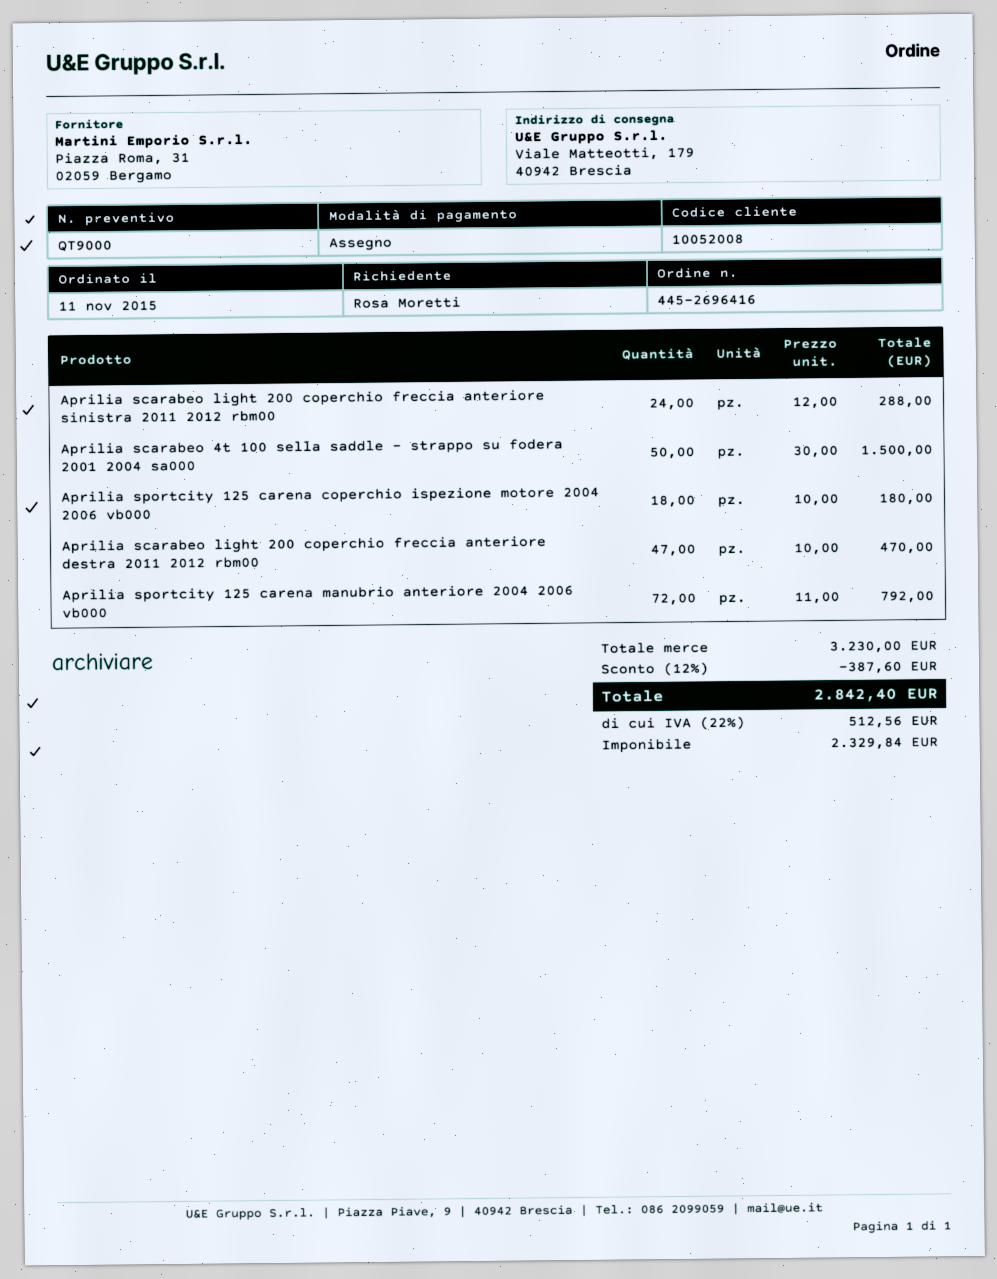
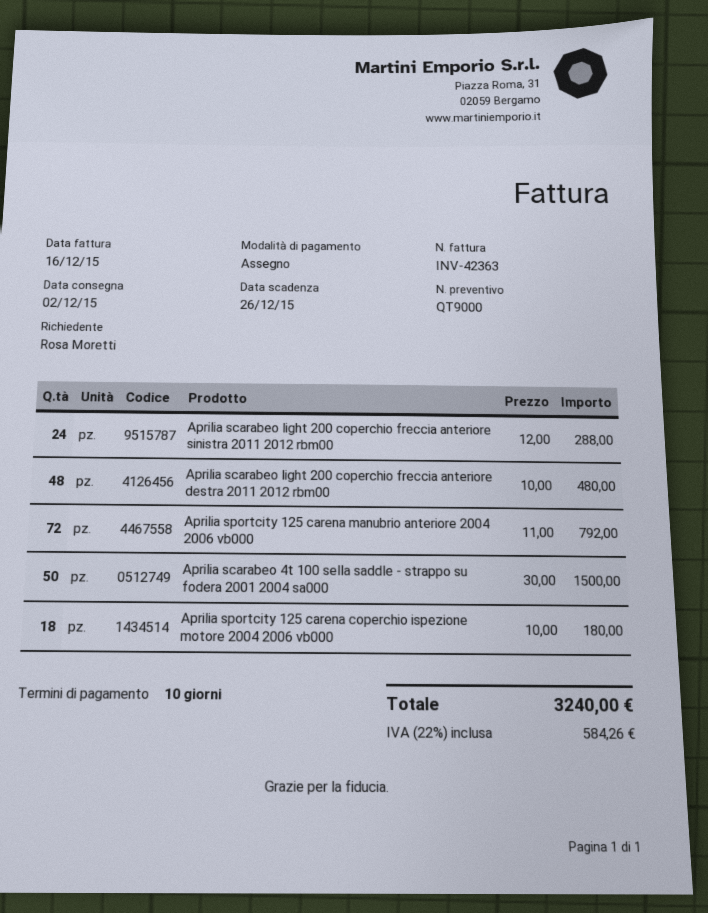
Aprilia scarabeo light 200 coperchio freccia anteriore destra 2011 2012 rbm00: 47 x 10.00 = 470.00 -> 48 x 10.00 = 480.00
discount: 12% = 387.60 -> none
tax: 22% = 512.56 -> 22% = 584.26
total: 2842.40 -> 3240.00

